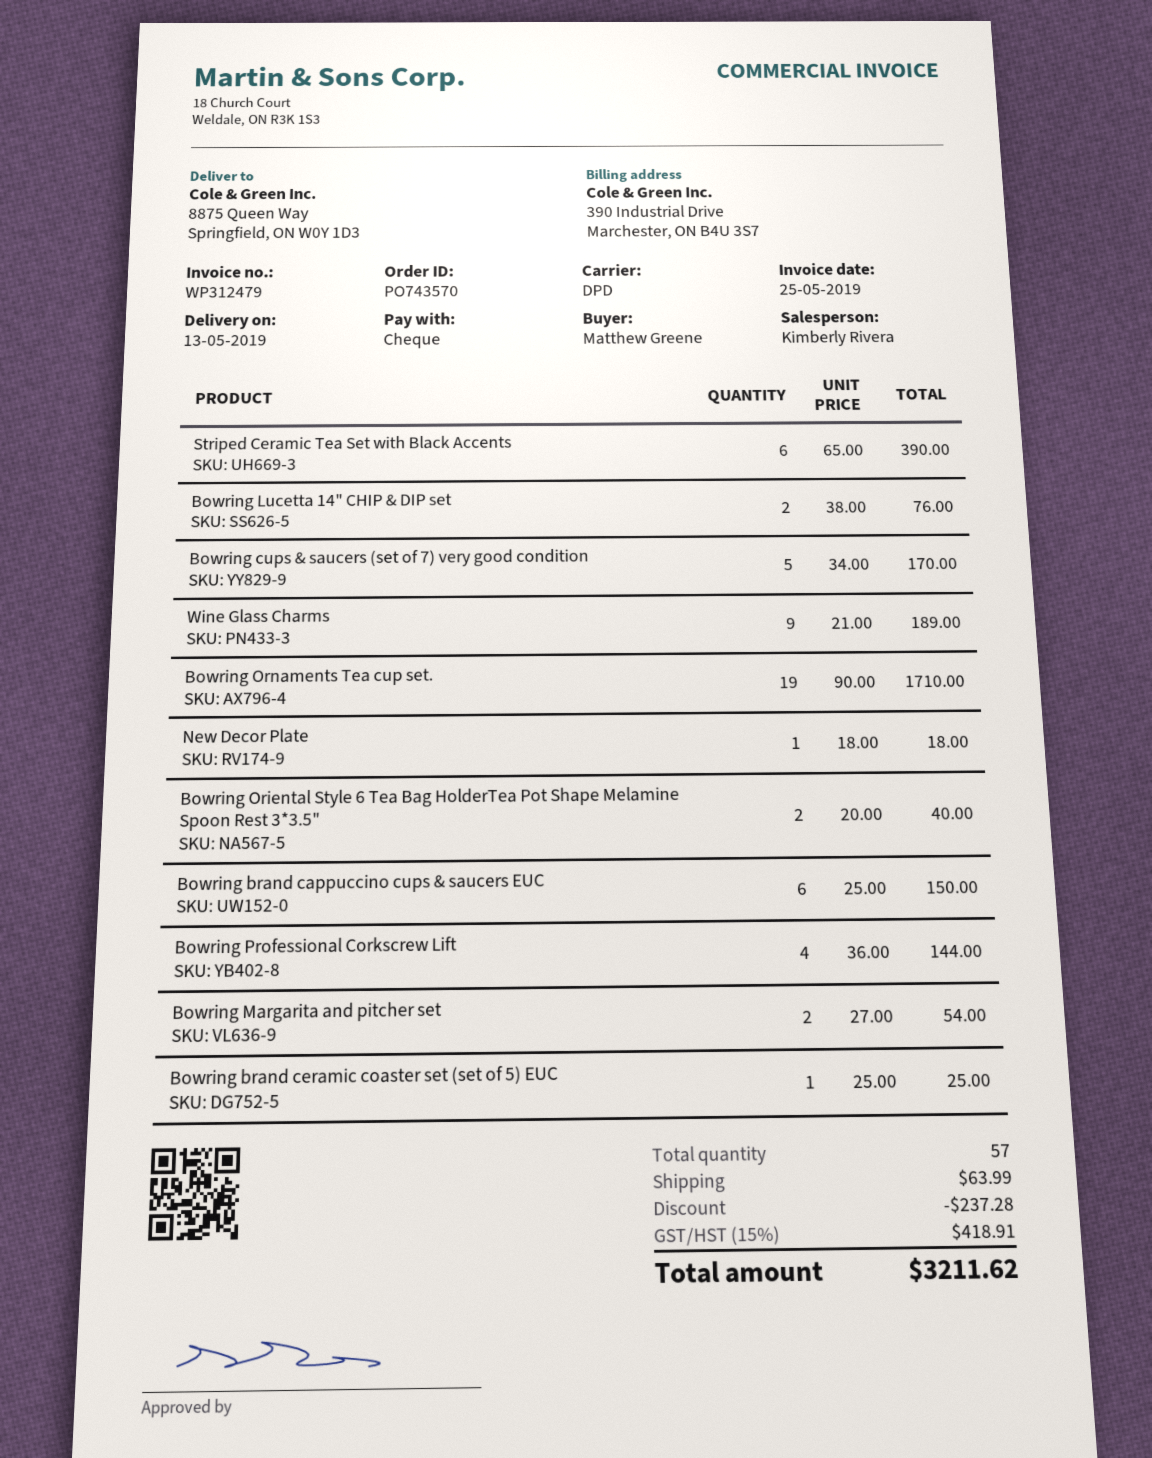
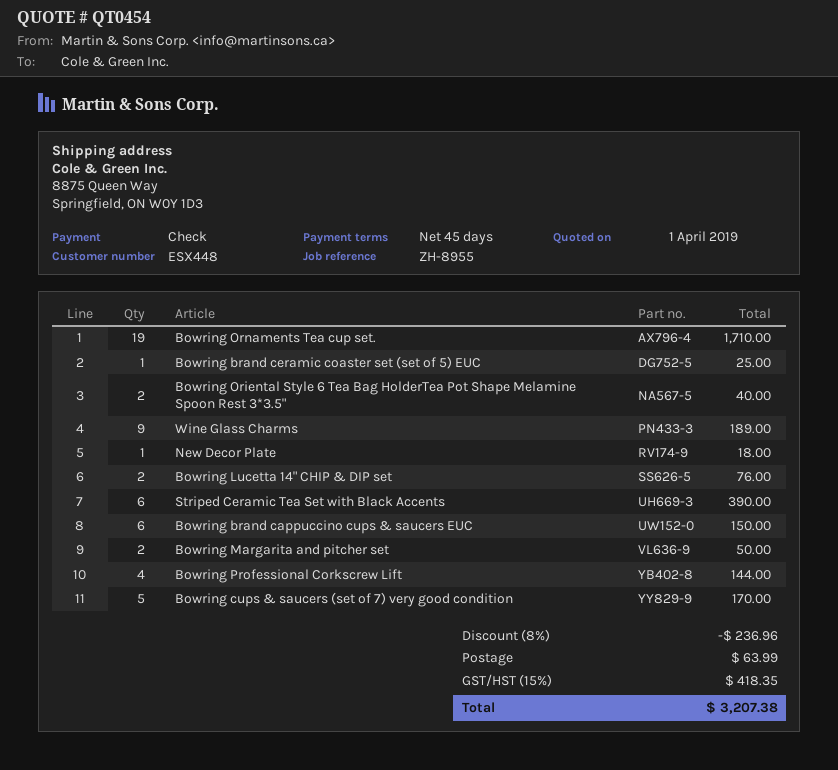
Bowring Margarita and pitcher set: 2 for 54.00 -> 2 for 50.00
discount: 237.28 -> 236.96
tax: 15% = 418.91 -> 15% = 418.35
total: 3211.62 -> 3207.38

